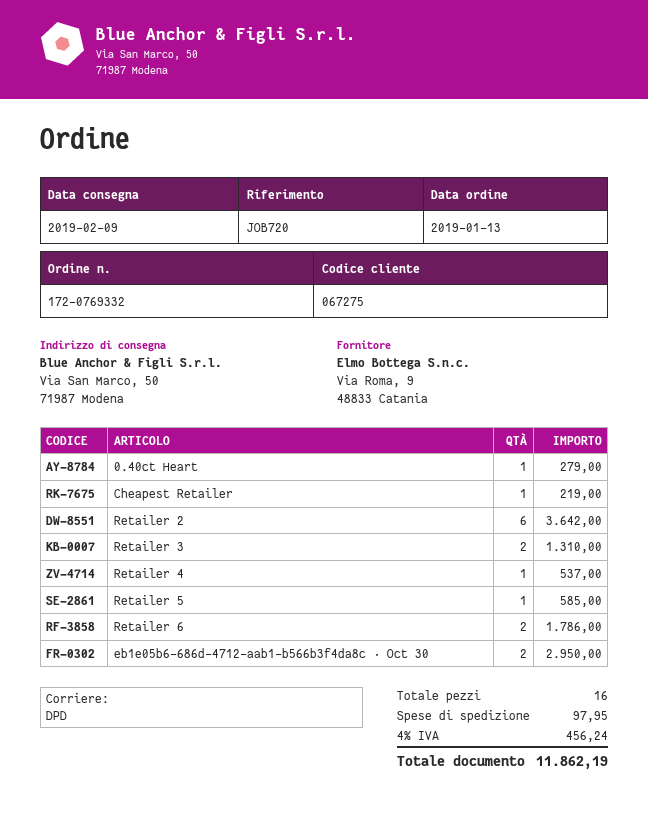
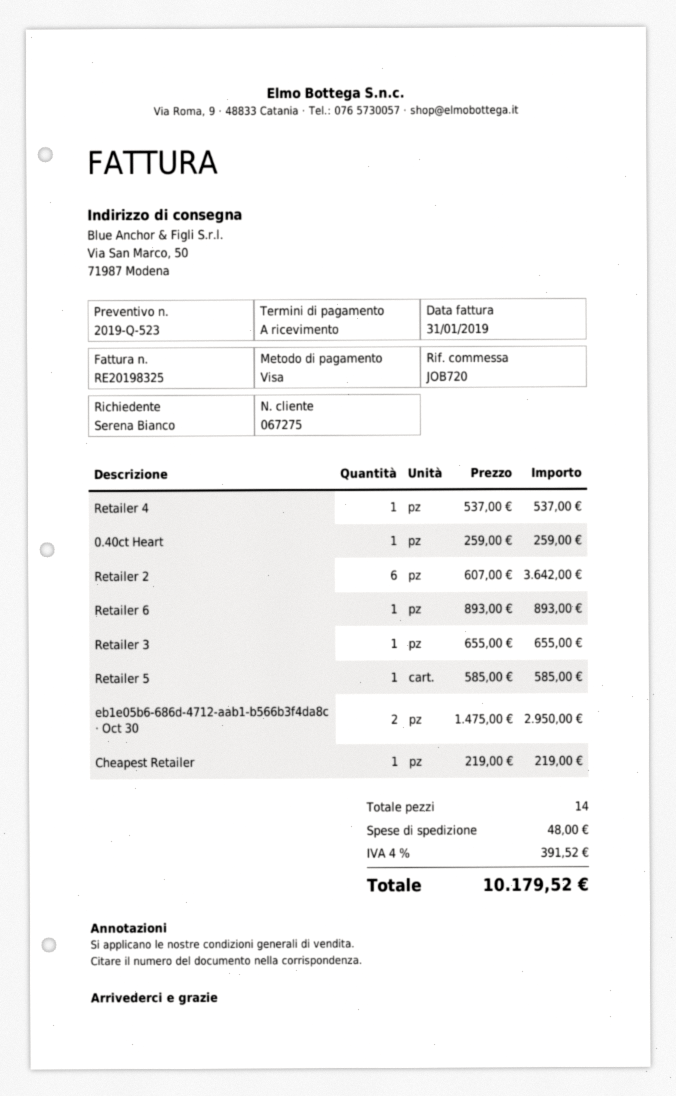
0.40ct Heart: 1 for 279.00 -> 1 for 259.00
Retailer 3: 2 for 1310.00 -> 1 for 655.00
Retailer 6: 2 for 1786.00 -> 1 for 893.00
total quantity: 16 -> 14
shipping: 97.95 -> 48.00
tax: 4% = 456.24 -> 4% = 391.52
total: 11862.19 -> 10179.52

